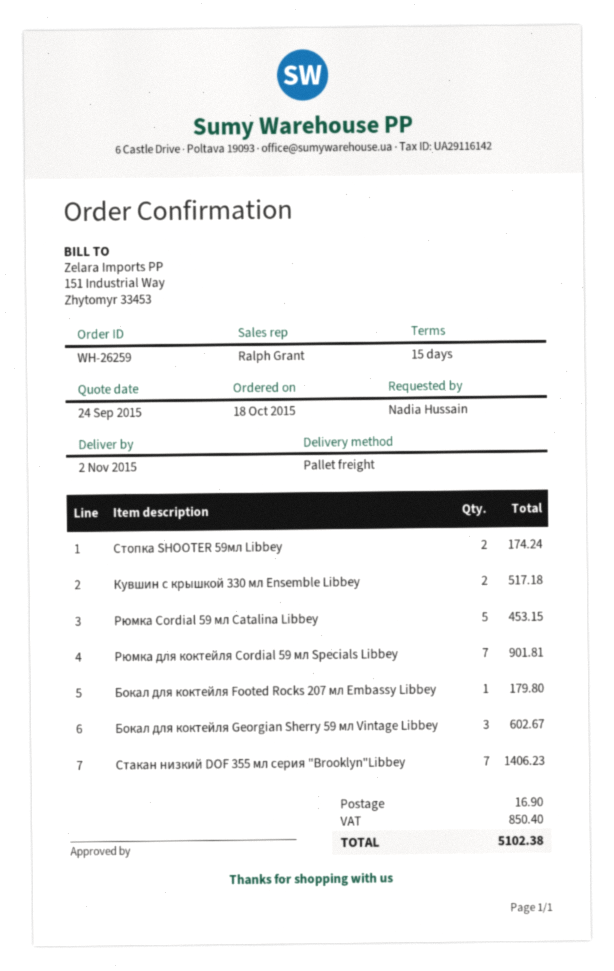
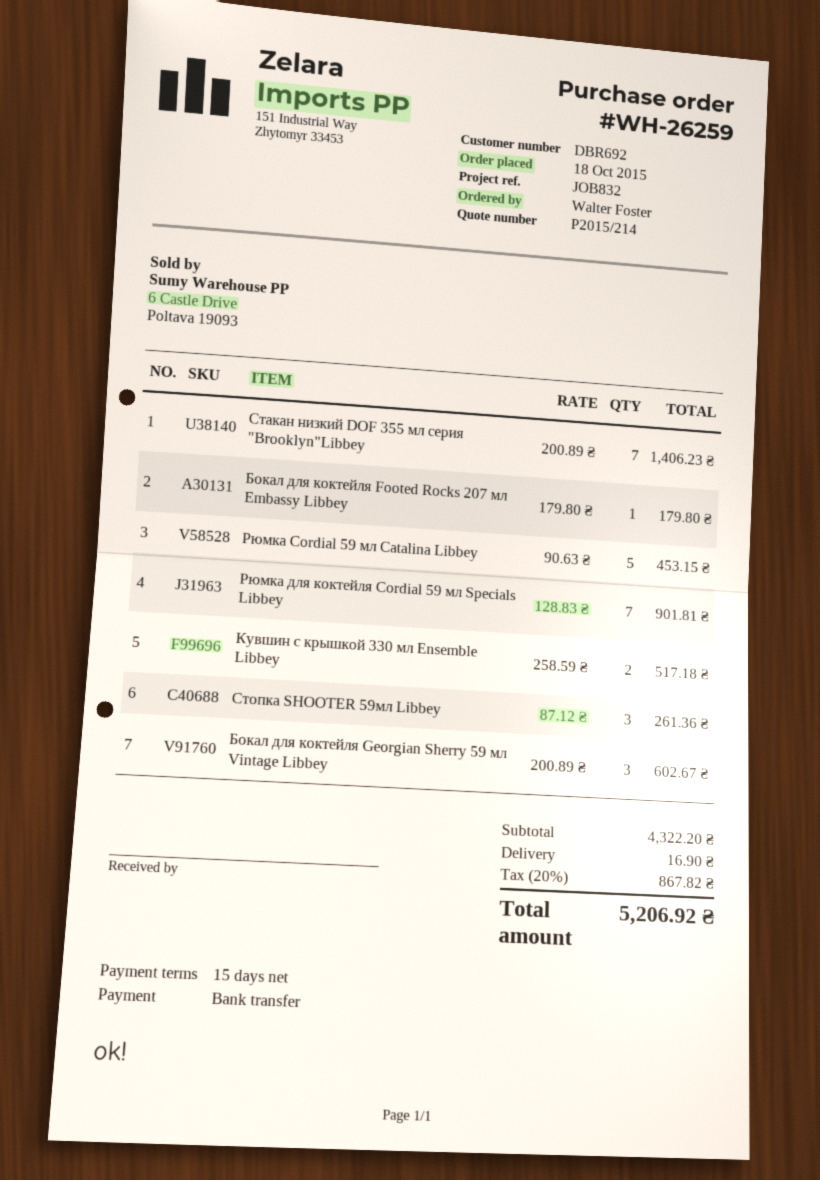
ordered by: Nadia Hussain -> Walter Foster
Стопка SHOOTER 59мл Libbey: 2 for 174.24 -> 3 for 261.36
tax: 850.40 -> 867.82
total: 5102.38 -> 5206.92

